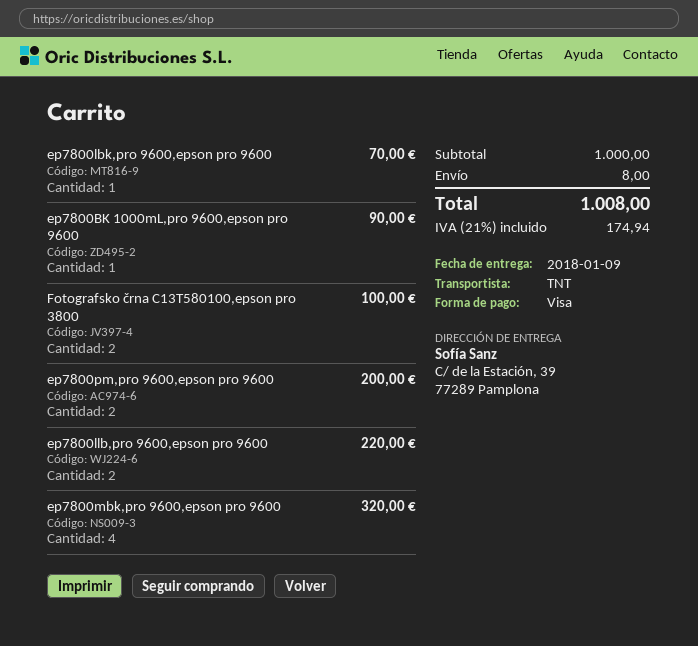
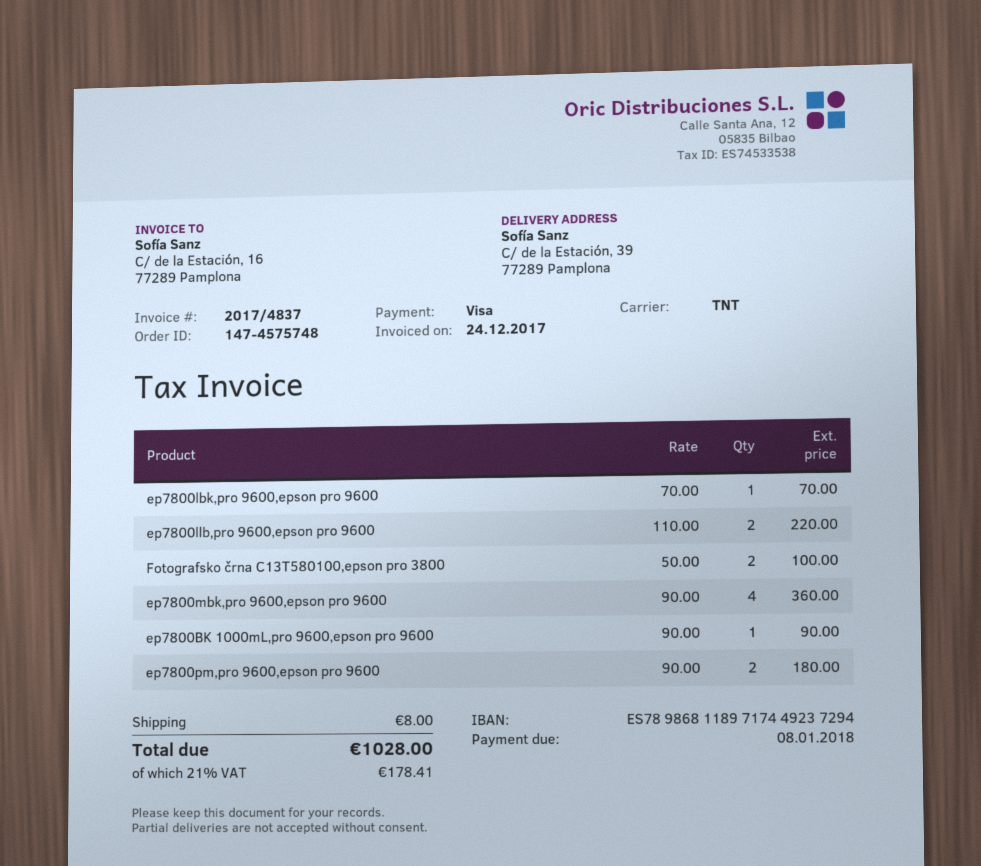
ep7800pm,pro 9600,epson pro 9600: 2 for 200.00 -> 2 for 180.00
ep7800mbk,pro 9600,epson pro 9600: 4 for 320.00 -> 4 for 360.00
tax: 21% = 174.94 -> 21% = 178.41
total: 1008.00 -> 1028.00

